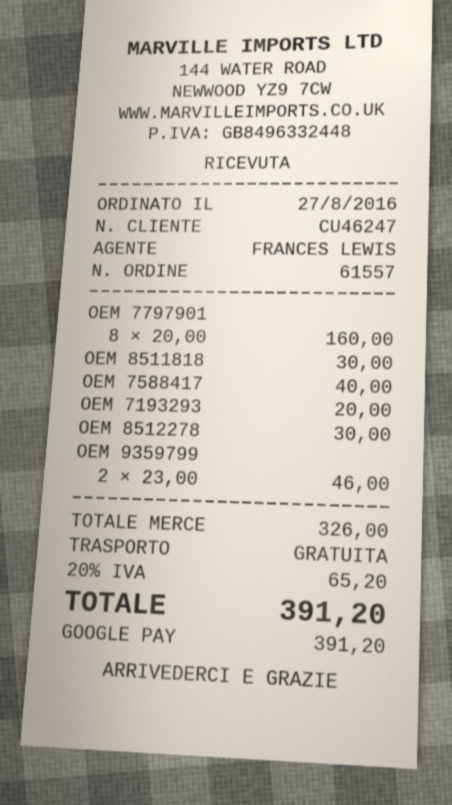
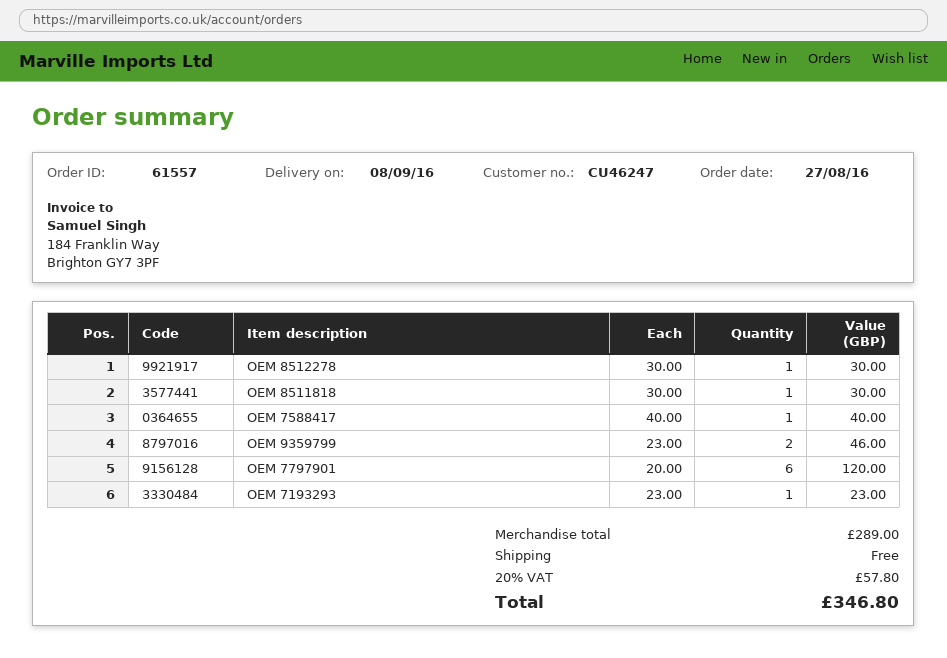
OEM 7797901: 8 x 20.00 = 160.00 -> 6 x 20.00 = 120.00
OEM 7193293: 1 x 20.00 = 20.00 -> 1 x 23.00 = 23.00
subtotal: 326.00 -> 289.00
tax: 20% = 65.20 -> 20% = 57.80
total: 391.20 -> 346.80

